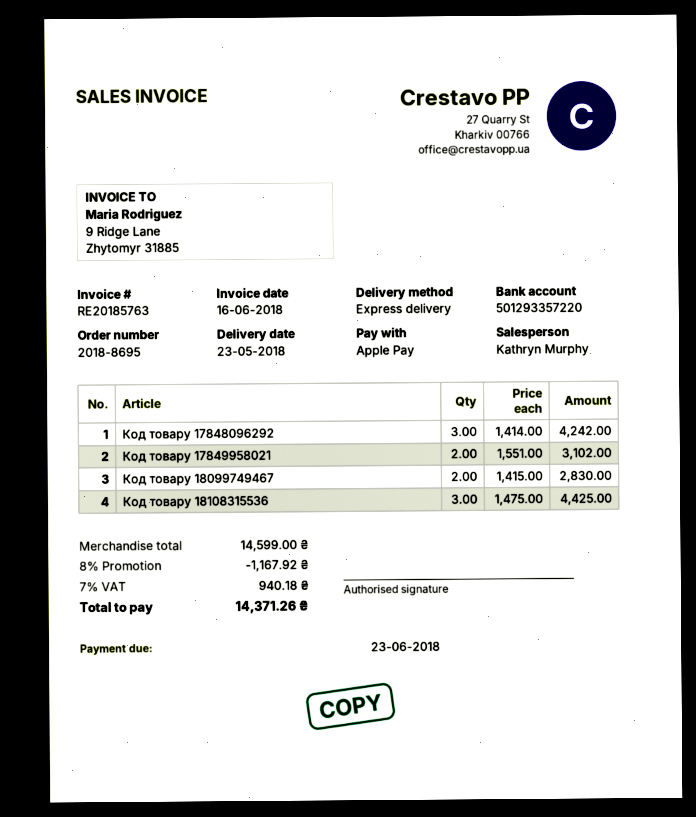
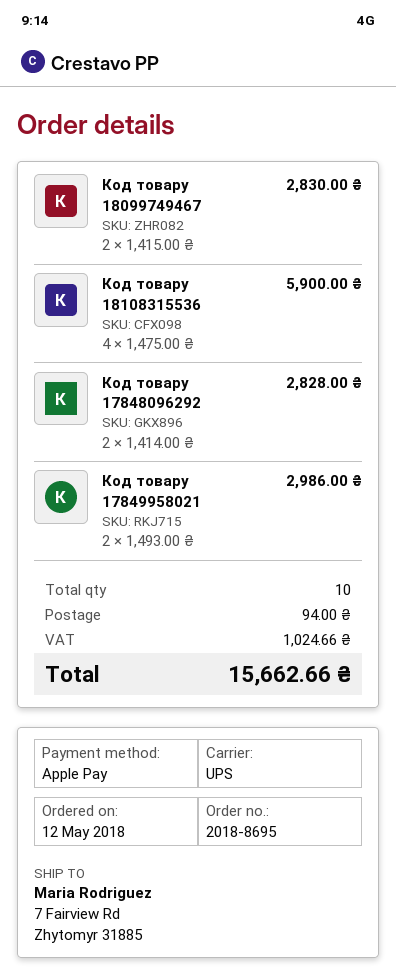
shipping method: express -> UPS
Код товару 17848096292: 3 x 1414.00 = 4242.00 -> 2 x 1414.00 = 2828.00
Код товару 17849958021: 2 x 1551.00 = 3102.00 -> 2 x 1493.00 = 2986.00
Код товару 18108315536: 3 x 1475.00 = 4425.00 -> 4 x 1475.00 = 5900.00
discount: 8% = 1167.92 -> none
shipping: none -> 94.00
tax: 940.18 -> 1024.66
total: 14371.26 -> 15662.66

